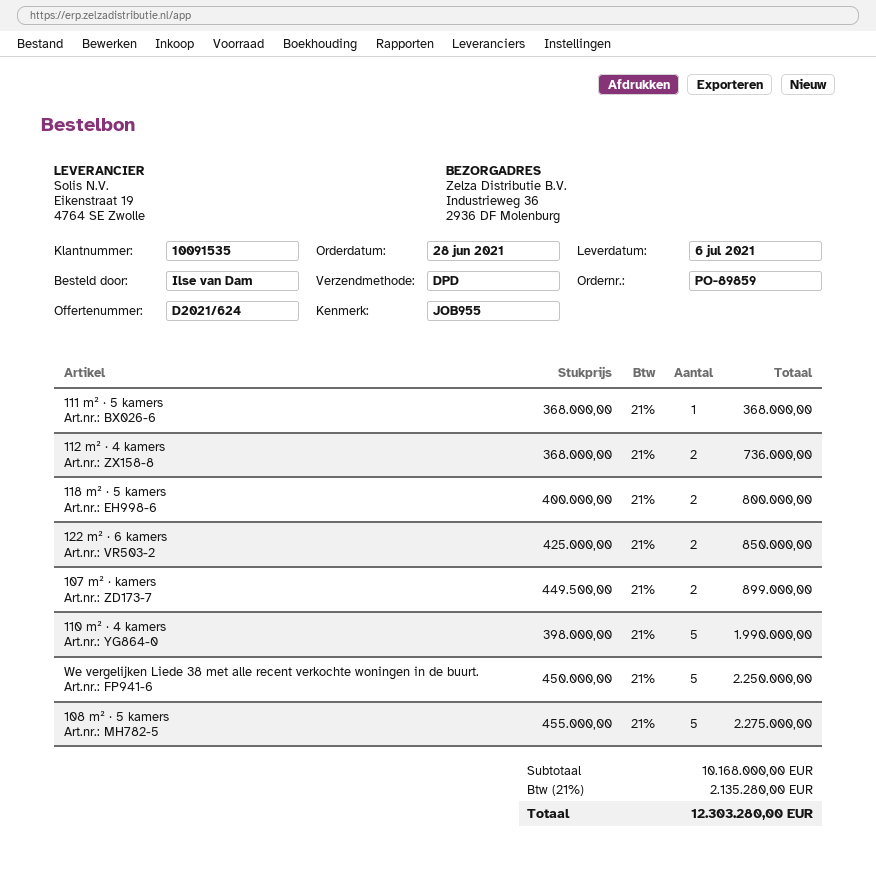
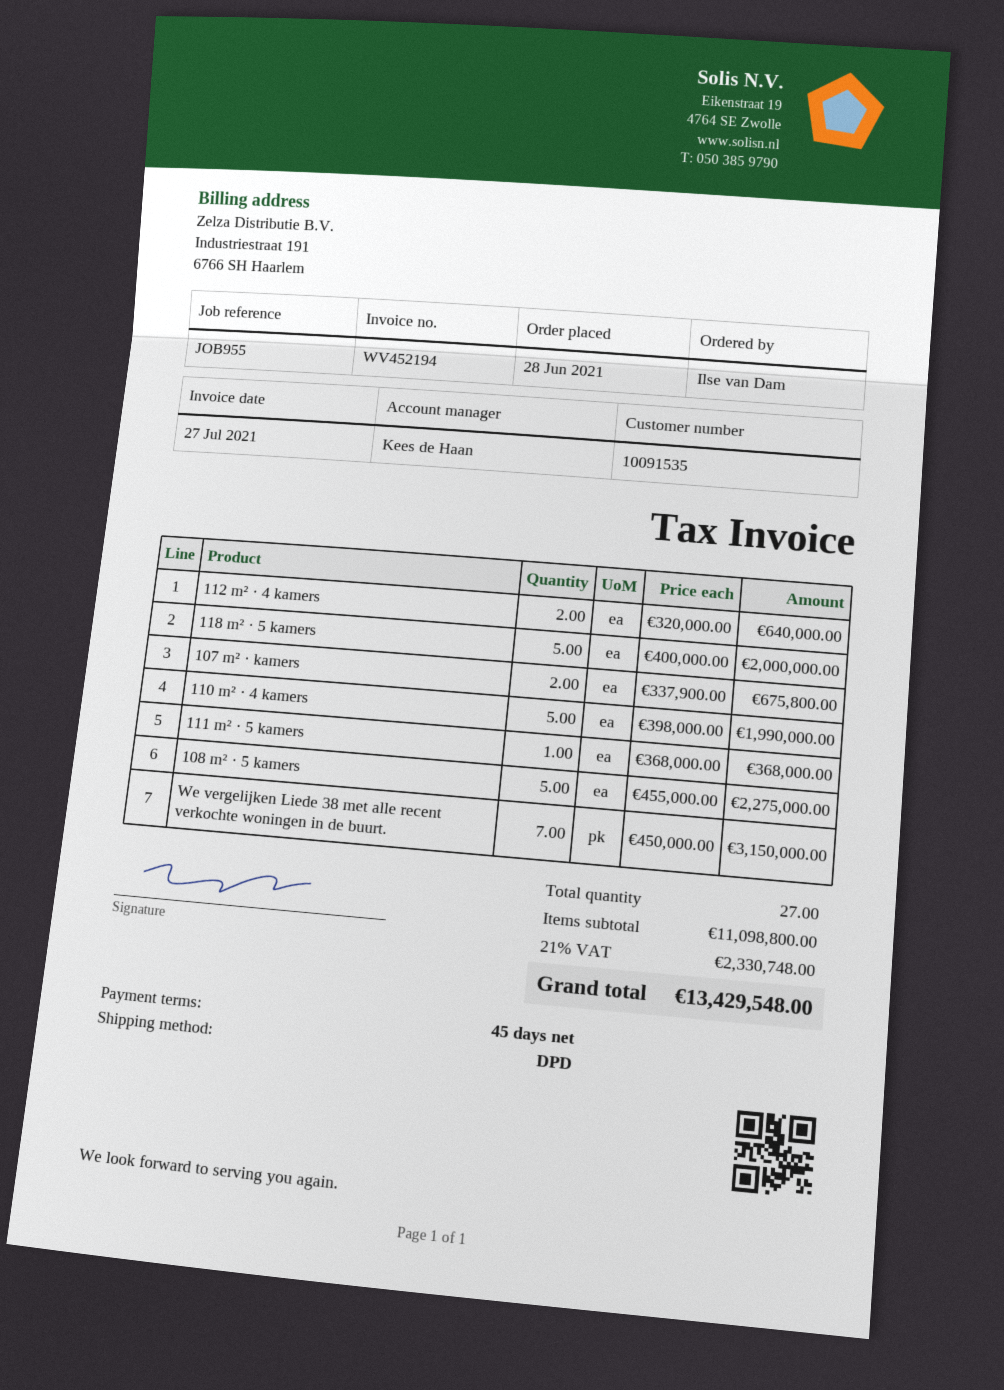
112 m² · 4 kamers: 2 x 368000.00 = 736000.00 -> 2 x 320000.00 = 640000.00
118 m² · 5 kamers: 2 x 400000.00 = 800000.00 -> 5 x 400000.00 = 2000000.00
122 m² · 6 kamers: 2 x 425000.00 = 850000.00 -> none
107 m² · kamers: 2 x 449500.00 = 899000.00 -> 2 x 337900.00 = 675800.00
We vergelijken Liede 38 met alle recent verkochte woningen in de buurt.: 5 x 450000.00 = 2250000.00 -> 7 x 450000.00 = 3150000.00
subtotal: 10168000.00 -> 11098800.00
tax: 21% = 2135280.00 -> 21% = 2330748.00
total: 12303280.00 -> 13429548.00

